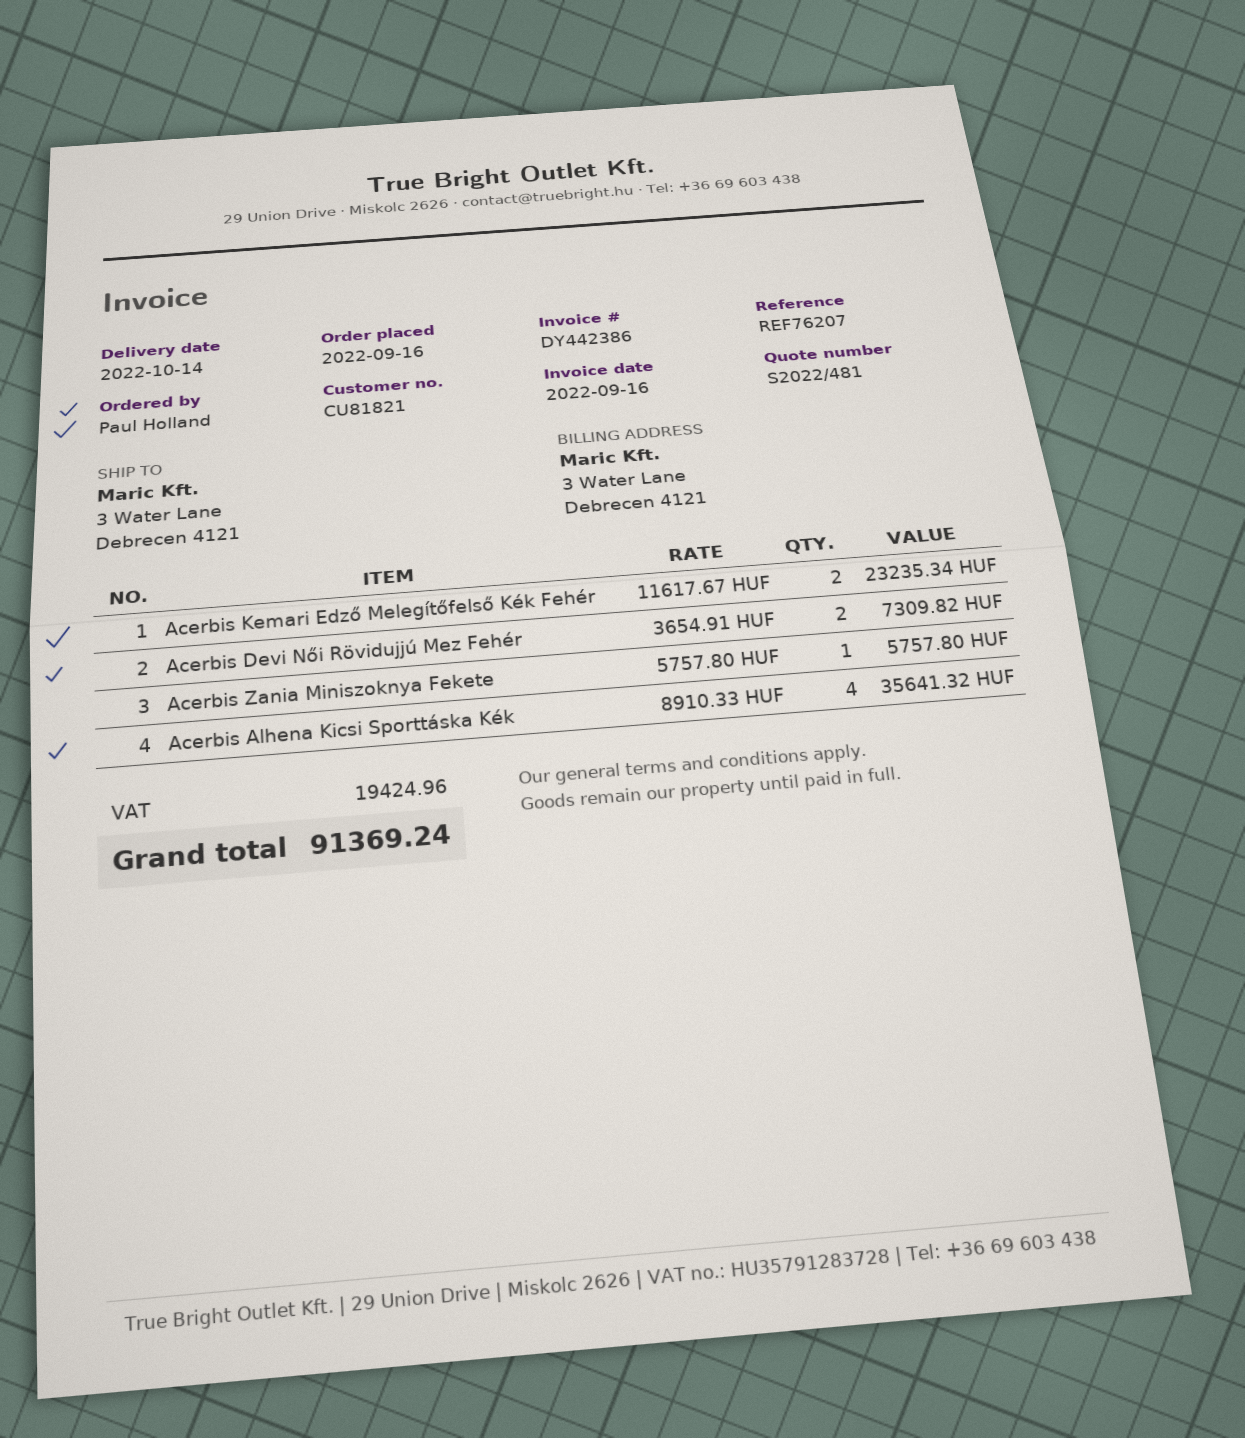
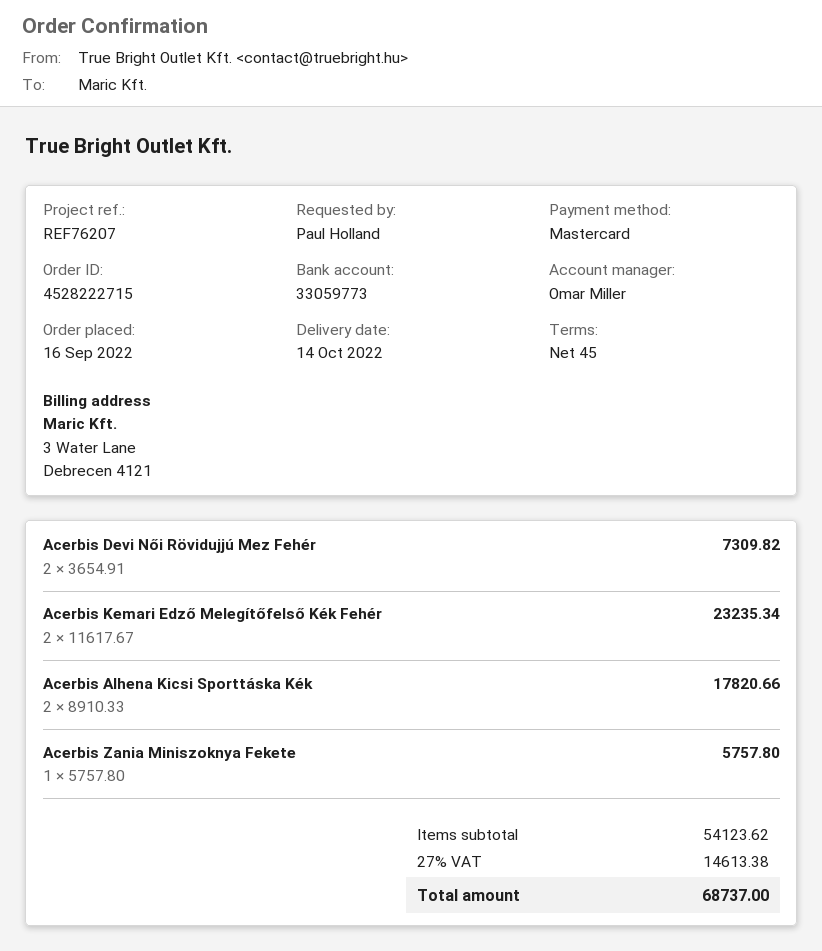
Acerbis Alhena Kicsi Sporttáska Kék: 4 x 8910.33 = 35641.32 -> 2 x 8910.33 = 17820.66
tax: 19424.96 -> 14613.38
total: 91369.24 -> 68737.00

